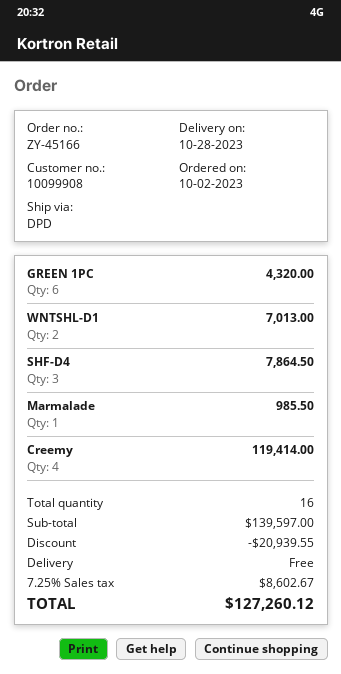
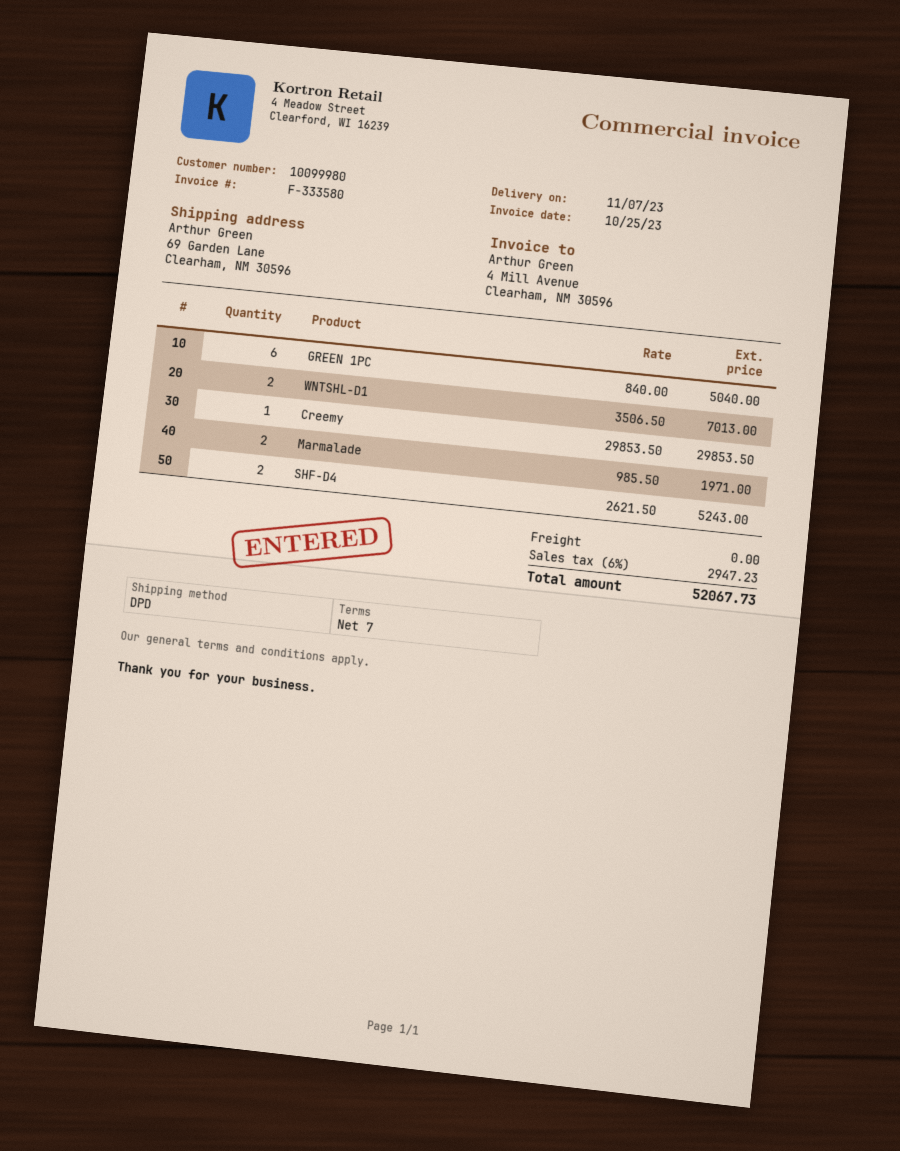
delivery date: 2023-10-28 -> 2023-11-07
customer number: 10099908 -> 10099980
GREEN 1PC: 6 for 4320.00 -> 6 for 5040.00
SHF-D4: 3 for 7864.50 -> 2 for 5243.00
Marmalade: 1 for 985.50 -> 2 for 1971.00
Creemy: 4 for 119414.00 -> 1 for 29853.50
discount: 20939.55 -> none
tax: 7.25% = 8602.67 -> 6% = 2947.23
total: 127260.12 -> 52067.73

